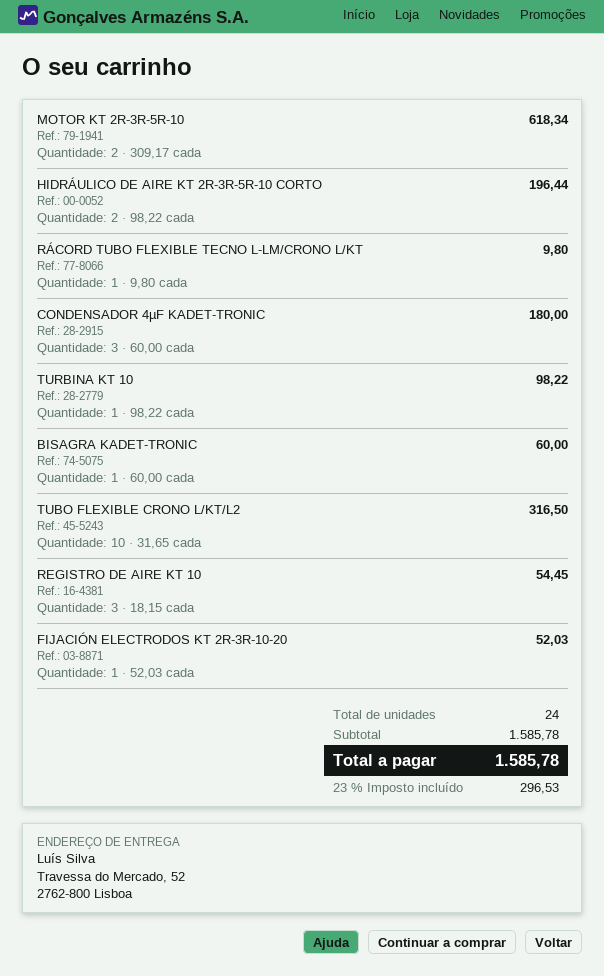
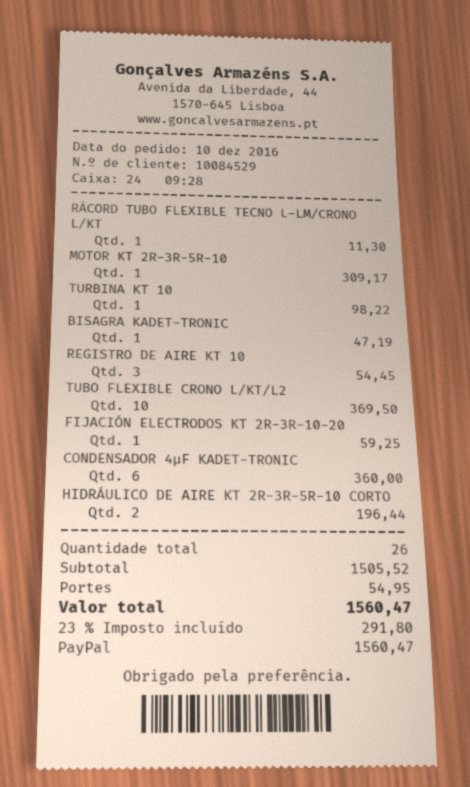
MOTOR KT 2R-3R-5R-10: 2 for 618.34 -> 1 for 309.17
RÁCORD TUBO FLEXIBLE TECNO L-LM/CRONO L/KT: 1 for 9.80 -> 1 for 11.30
CONDENSADOR 4µF KADET-TRONIC: 3 for 180.00 -> 6 for 360.00
BISAGRA KADET-TRONIC: 1 for 60.00 -> 1 for 47.19
TUBO FLEXIBLE CRONO L/KT/L2: 10 for 316.50 -> 10 for 369.50
FIJACIÓN ELECTRODOS KT 2R-3R-10-20: 1 for 52.03 -> 1 for 59.25
total quantity: 24 -> 26
subtotal: 1585.78 -> 1505.52
shipping: none -> 54.95
tax: 23% = 296.53 -> 23% = 291.80
total: 1585.78 -> 1560.47

